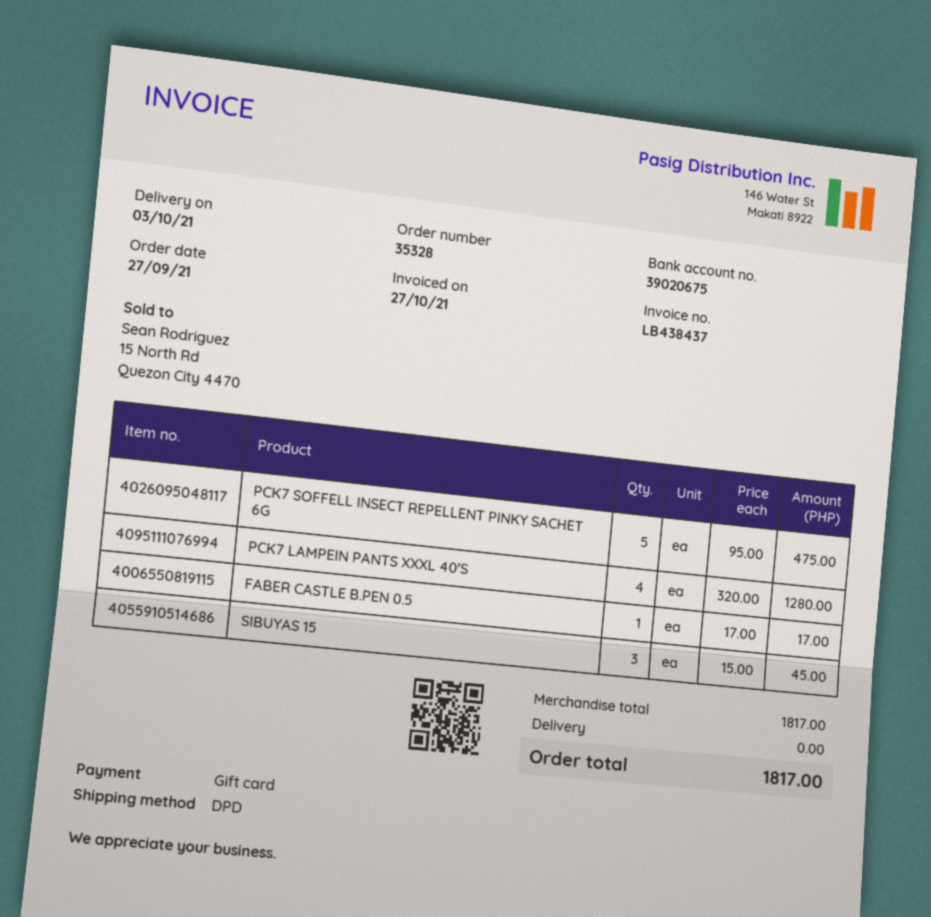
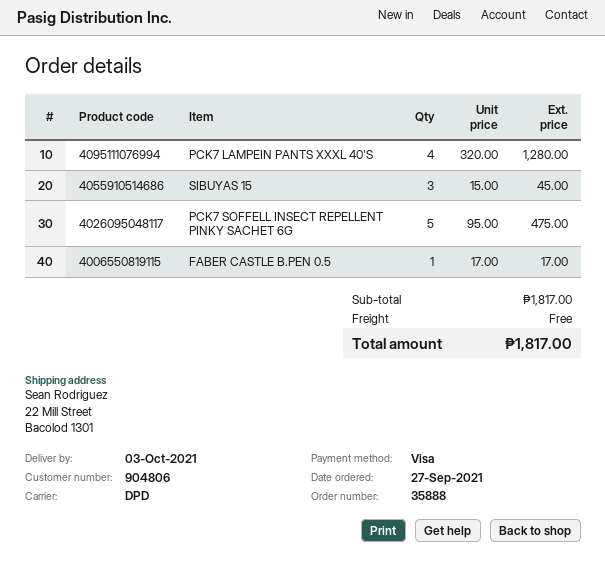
order number: 35328 -> 35888
payment method: gift card -> Visa

